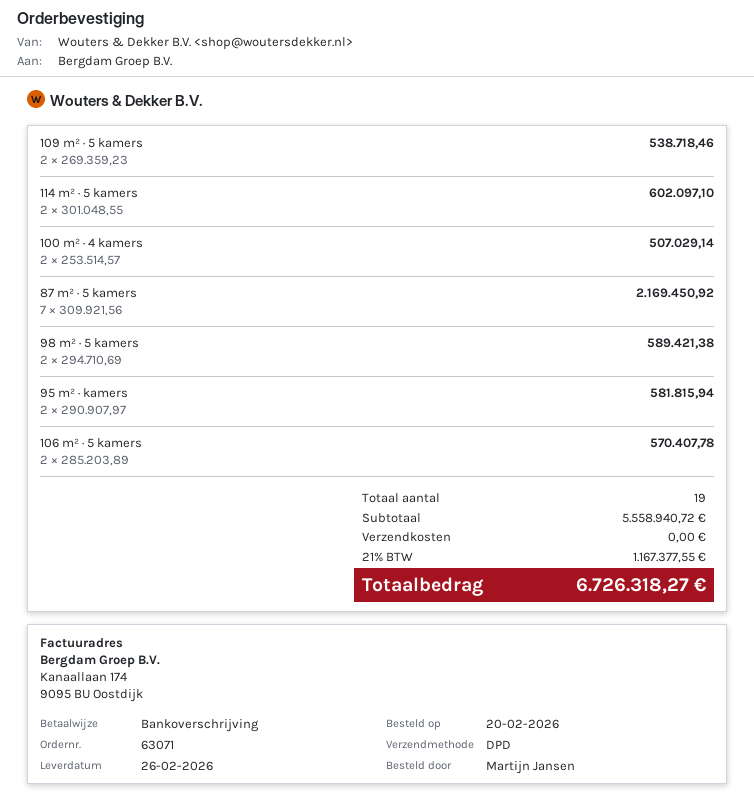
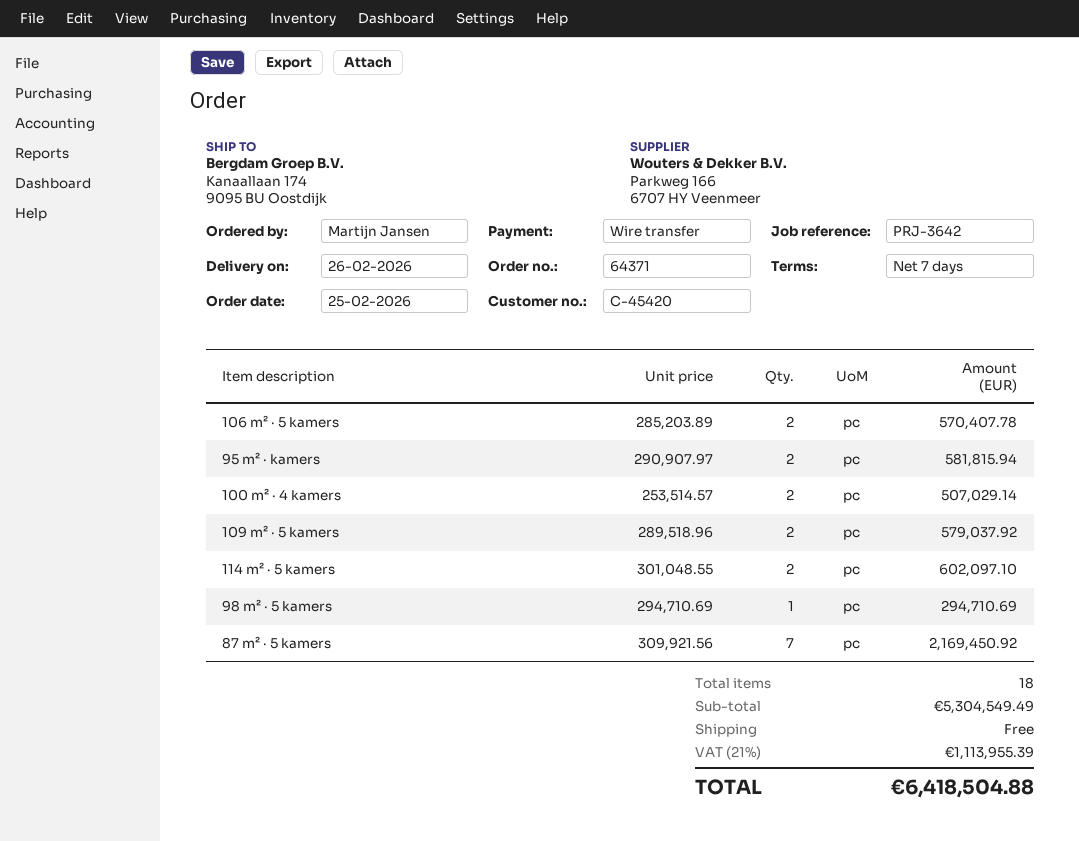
order number: 63071 -> 64371
order date: 2026-02-20 -> 2026-02-25
109 m² · 5 kamers: 2 x 269359.23 = 538718.46 -> 2 x 289518.96 = 579037.92
98 m² · 5 kamers: 2 x 294710.69 = 589421.38 -> 1 x 294710.69 = 294710.69
total quantity: 19 -> 18
subtotal: 5558940.72 -> 5304549.49
tax: 21% = 1167377.55 -> 21% = 1113955.39
total: 6726318.27 -> 6418504.88

